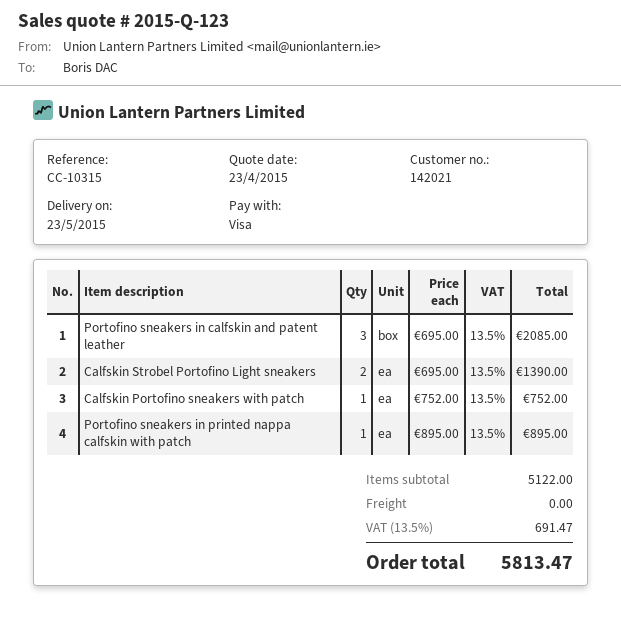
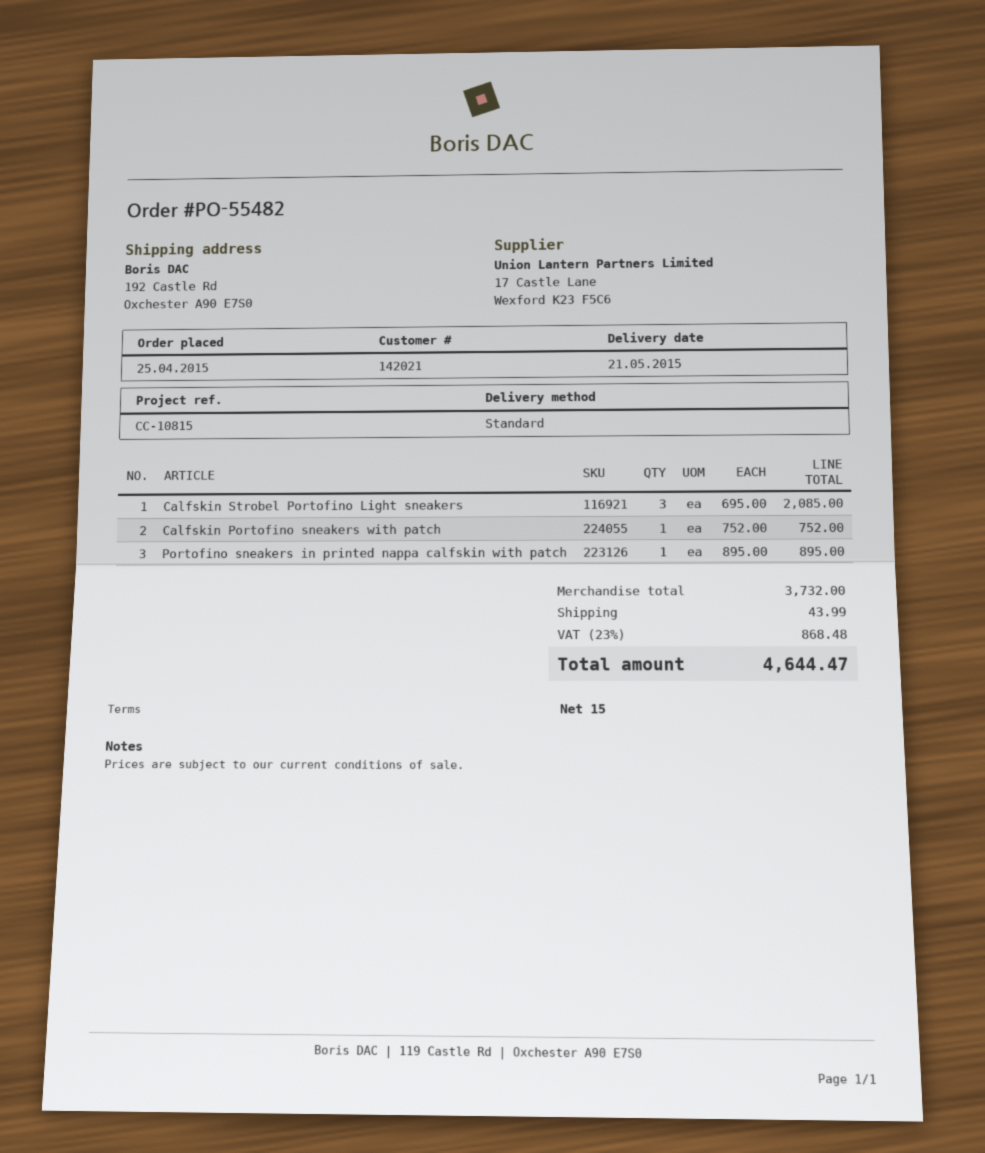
delivery date: 2015-05-23 -> 2015-05-21
reference: CC-10315 -> CC-10815
Portofino sneakers in calfskin and patent leather: 3 x 695.00 = 2085.00 -> none
Calfskin Strobel Portofino Light sneakers: 2 x 695.00 = 1390.00 -> 3 x 695.00 = 2085.00
subtotal: 5122.00 -> 3732.00
shipping: 0.00 -> 43.99
tax: 13.5% = 691.47 -> 23% = 868.48
total: 5813.47 -> 4644.47

